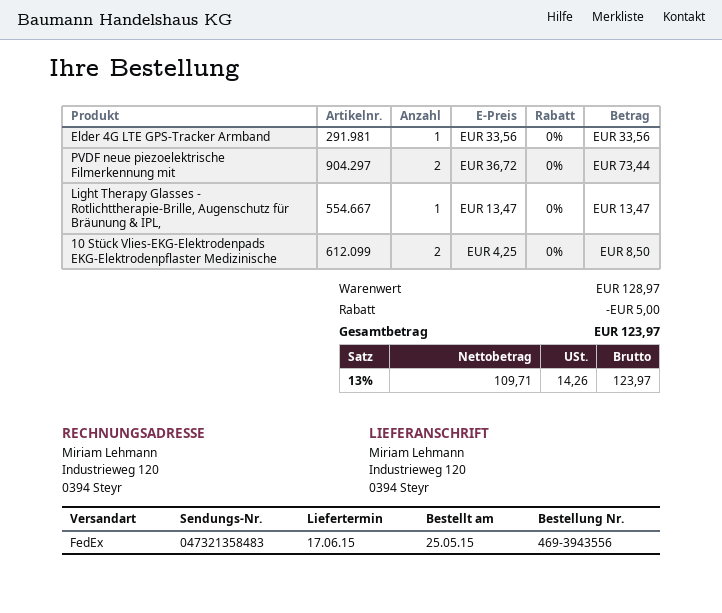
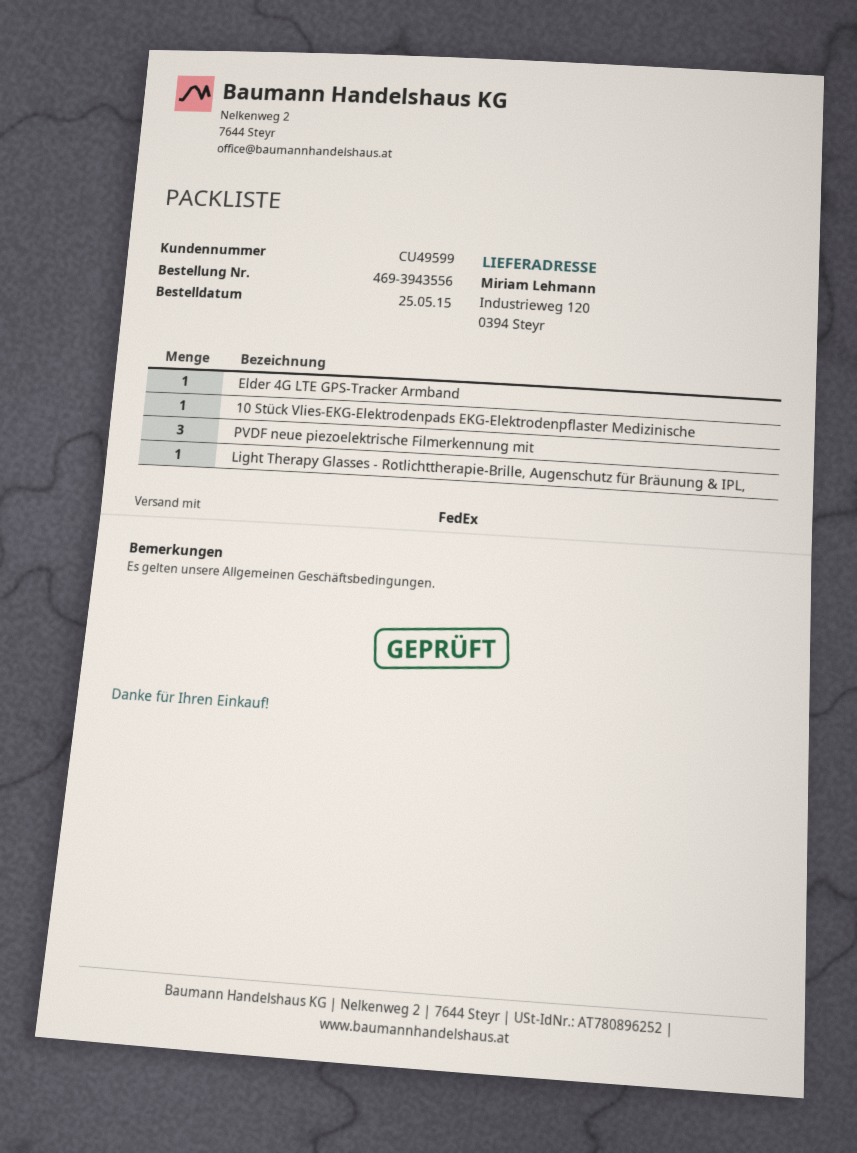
PVDF neue piezoelektrische Filmerkennung mit: 2 -> 3
10 Stück Vlies-EKG-Elektrodenpads EKG-Elektrodenpflaster Medizinische: 2 -> 1

